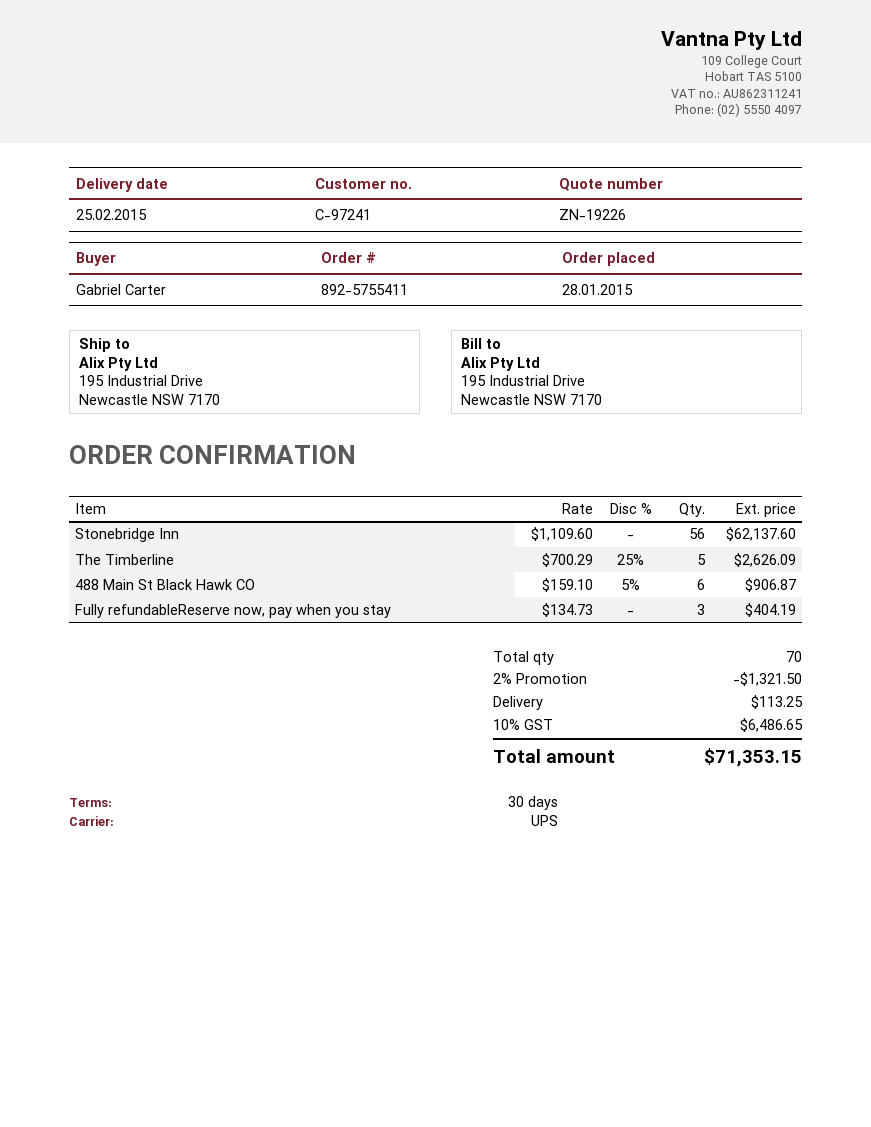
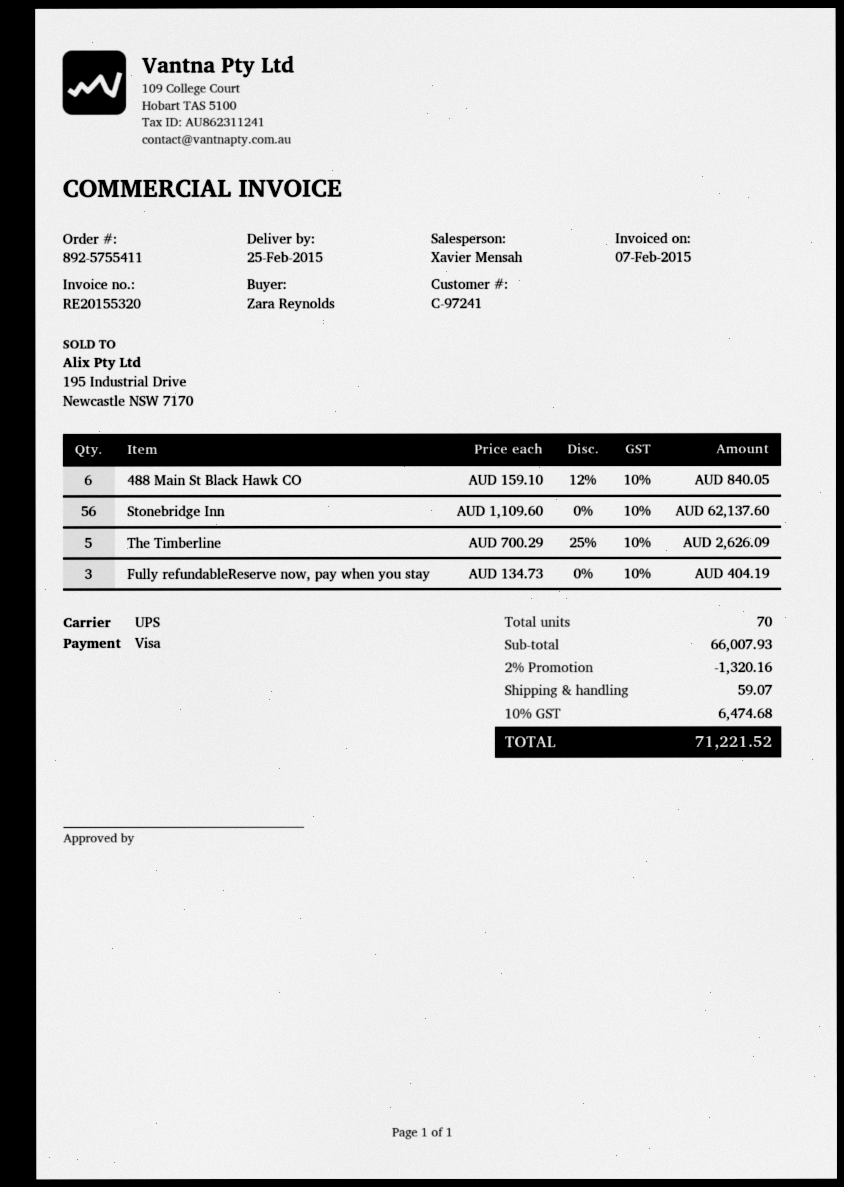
ordered by: Gabriel Carter -> Zara Reynolds
488 Main St Black Hawk CO: 6 x 159.10 - 5% = 906.87 -> 6 x 159.10 - 12% = 840.05
discount: 2% = 1321.50 -> 2% = 1320.16
shipping: 113.25 -> 59.07
tax: 10% = 6486.65 -> 10% = 6474.68
total: 71353.15 -> 71221.52

